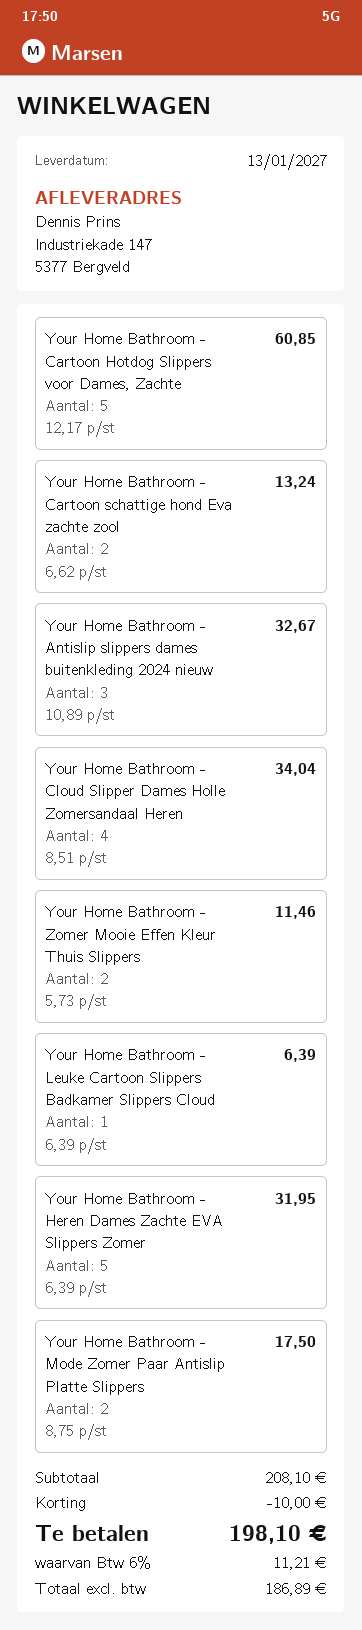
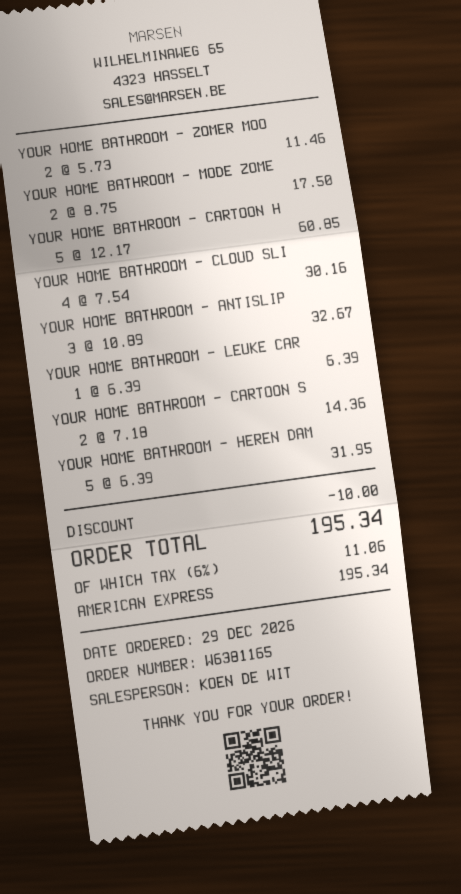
Your Home Bathroom - Cartoon schattige hond Eva zachte zool: 2 x 6.62 = 13.24 -> 2 x 7.18 = 14.36
Your Home Bathroom - Cloud Slipper Dames Holle Zomersandaal Heren: 4 x 8.51 = 34.04 -> 4 x 7.54 = 30.16
tax: 6% = 11.21 -> 6% = 11.06
total: 198.10 -> 195.34

